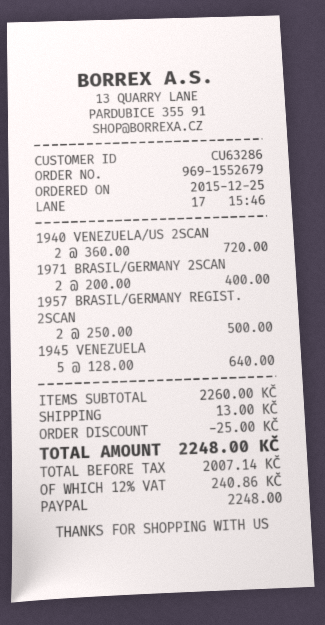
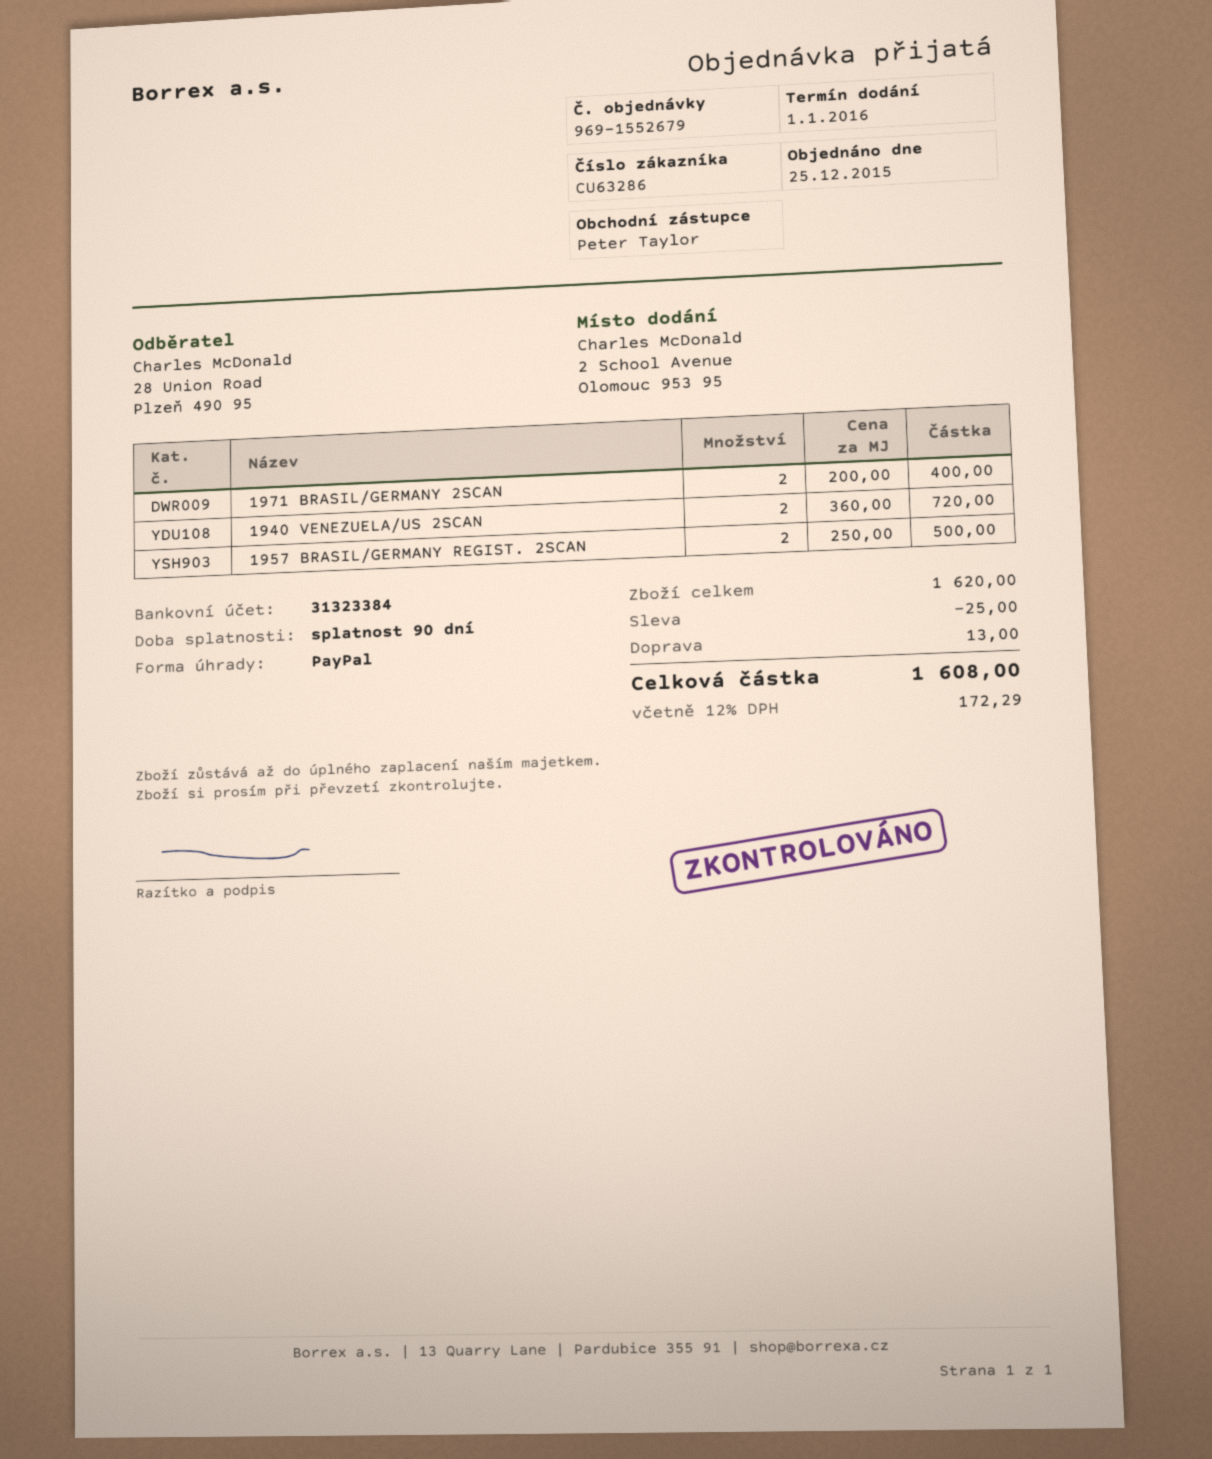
1945 VENEZUELA: 5 x 128.00 = 640.00 -> none
subtotal: 2260.00 -> 1620.00
tax: 12% = 240.86 -> 12% = 172.29
total: 2248.00 -> 1608.00

